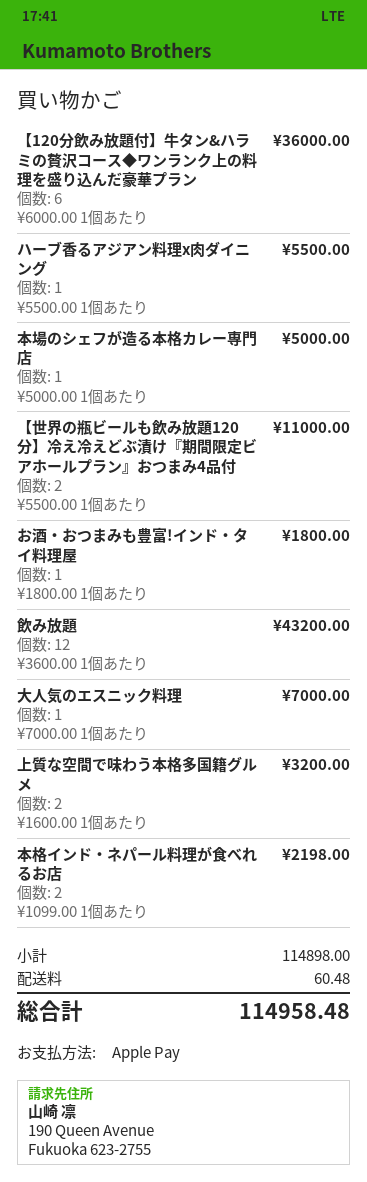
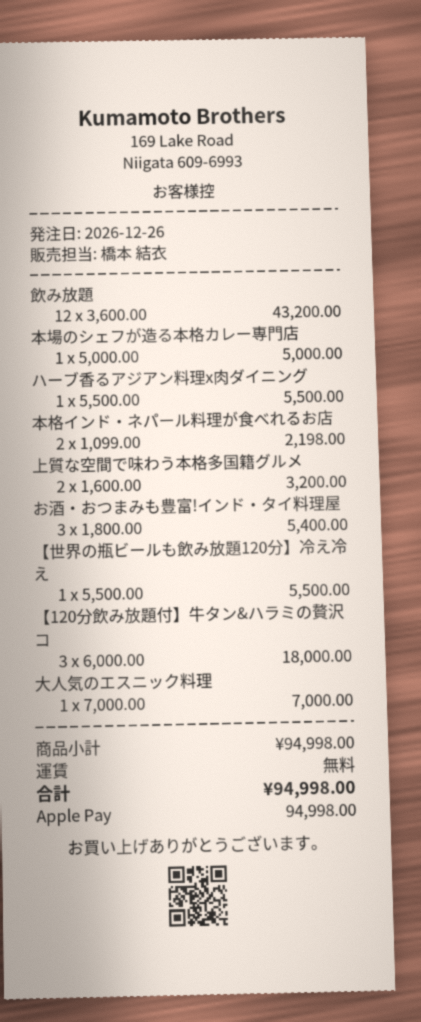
【120分飲み放題付】牛タン&ハラミの贅沢コース◆ワンランク上の料理を盛り込んだ豪華プラン: 6 x 6000.00 = 36000.00 -> 3 x 6000.00 = 18000.00
【世界の瓶ビールも飲み放題120分】冷え冷えどぶ漬け『期間限定ビアホールプラン』おつまみ4品付: 2 x 5500.00 = 11000.00 -> 1 x 5500.00 = 5500.00
お酒・おつまみも豊富!インド・タイ料理屋: 1 x 1800.00 = 1800.00 -> 3 x 1800.00 = 5400.00
subtotal: 114898.00 -> 94998.00
shipping: 60.48 -> 0.00
total: 114958.48 -> 94998.00

